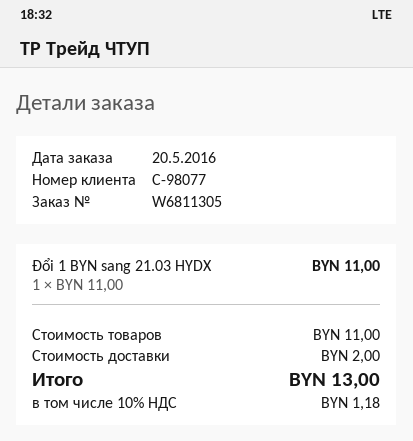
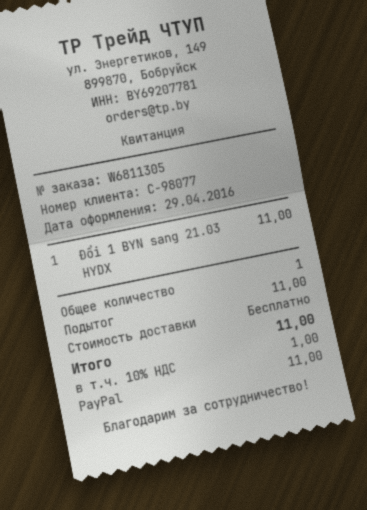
order date: 2016-05-20 -> 2016-04-29
shipping: 2.00 -> 0.00
tax: 10% = 1.18 -> 10% = 1.00
total: 13.00 -> 11.00

